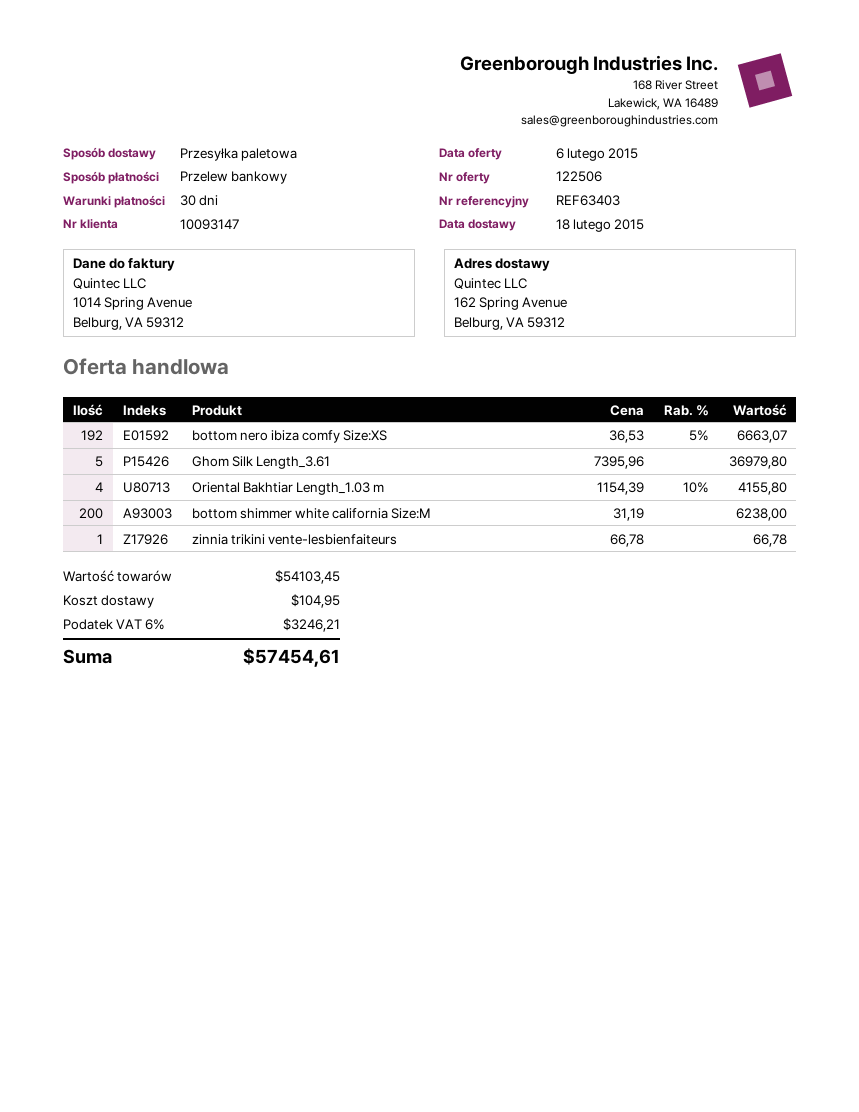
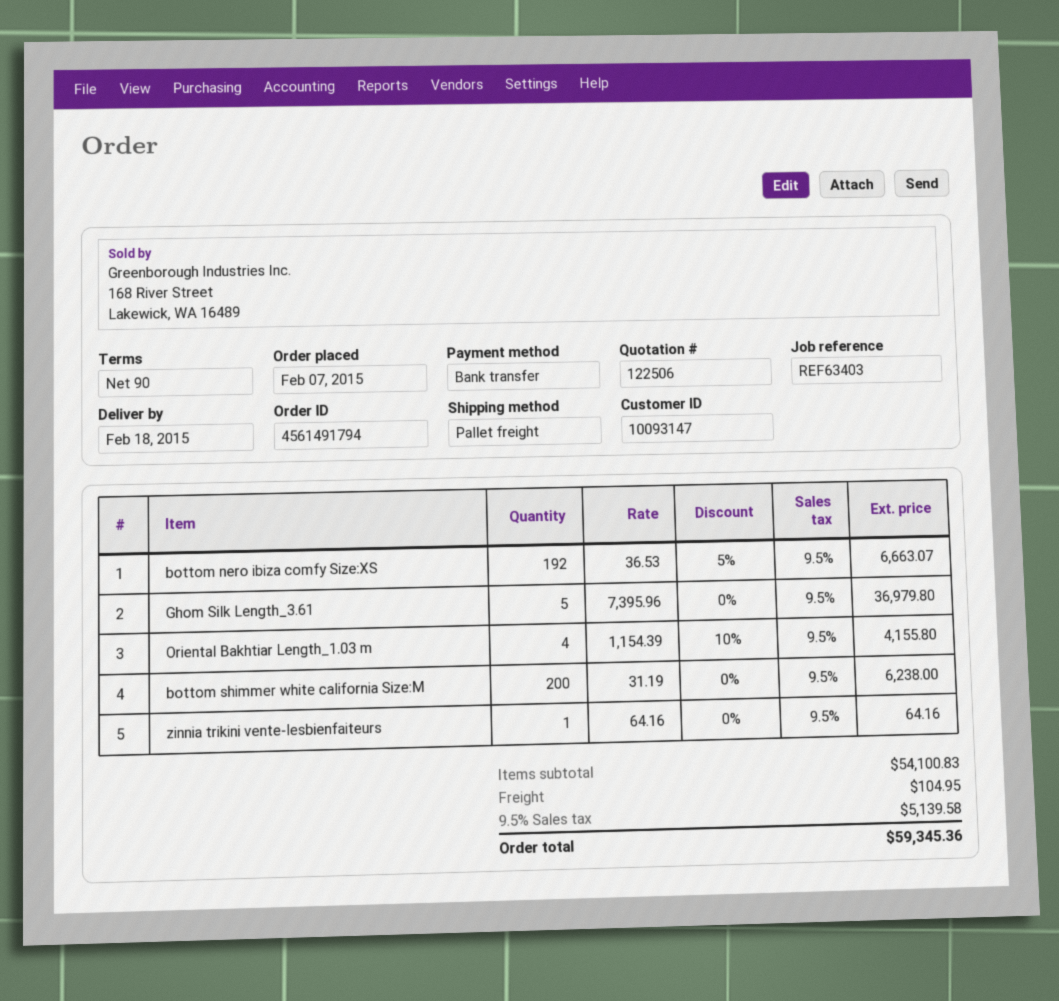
payment terms: 30 days -> 90 days
zinnia trikini vente-lesbienfaiteurs: 1 x 66.78 = 66.78 -> 1 x 64.16 = 64.16
subtotal: 54103.45 -> 54100.83
tax: 6% = 3246.21 -> 9.5% = 5139.58
total: 57454.61 -> 59345.36

